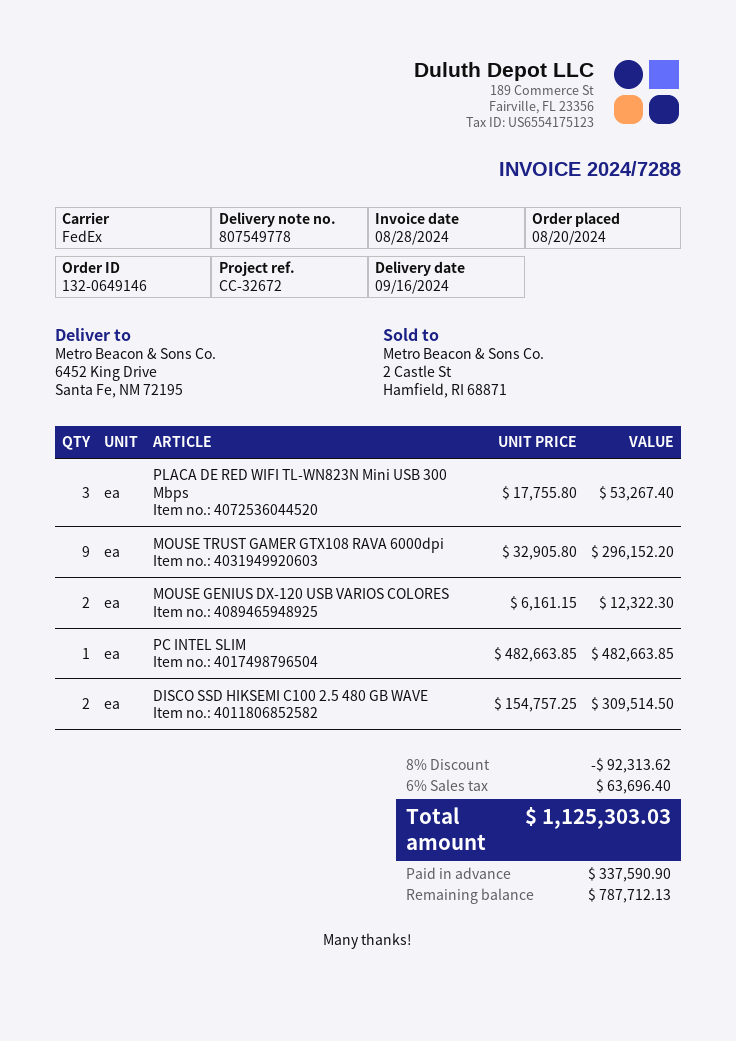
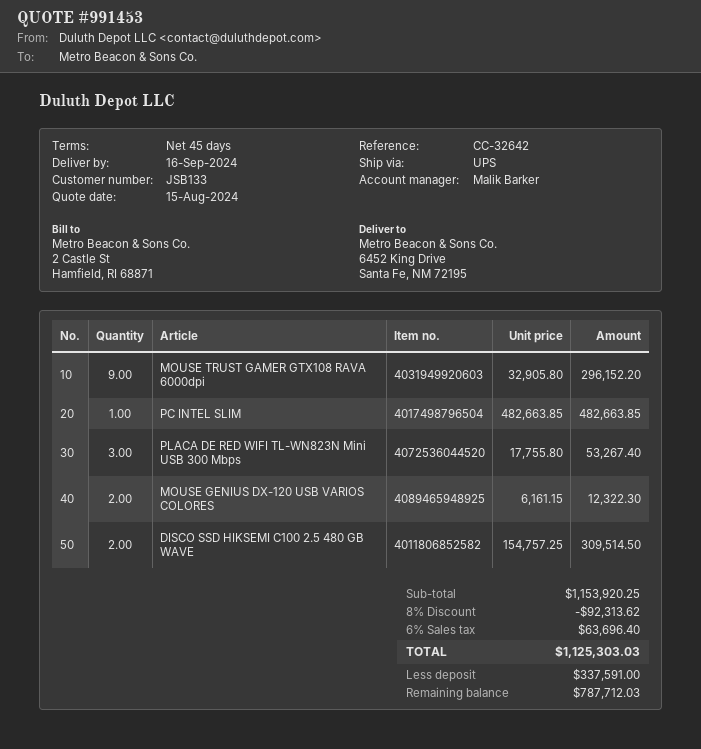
reference: CC-32672 -> CC-32642
shipping method: FedEx -> UPS
deposit: 337590.90 -> 337591.00
balance: 787712.13 -> 787712.03

